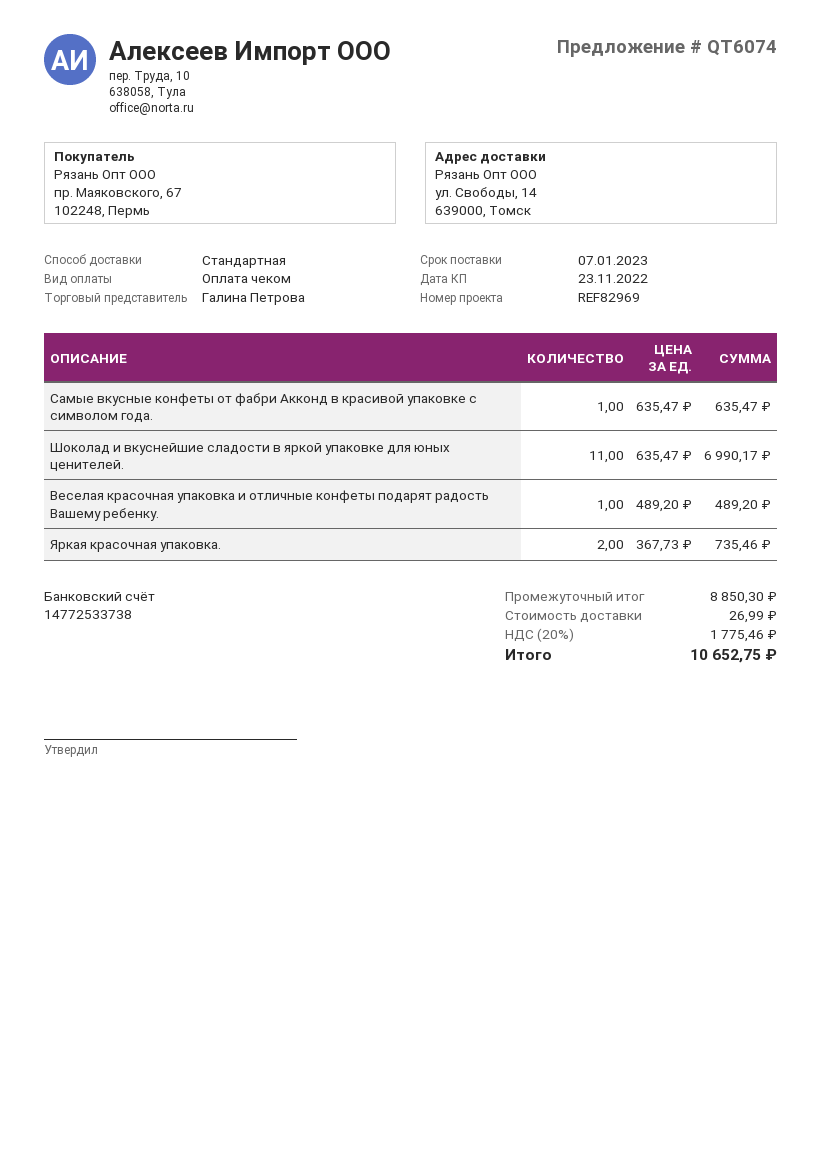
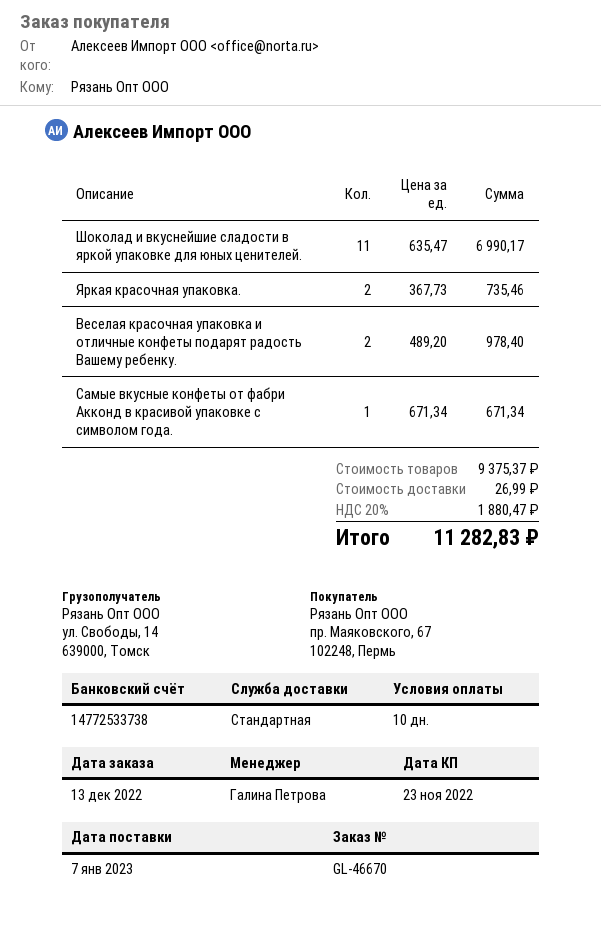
Самые вкусные конфеты от фабри Акконд в красивой упаковке с символом года.: 1 x 635.47 = 635.47 -> 1 x 671.34 = 671.34
Веселая красочная упаковка и отличные конфеты подарят радость Вашему ребенку.: 1 x 489.20 = 489.20 -> 2 x 489.20 = 978.40
subtotal: 8850.30 -> 9375.37
tax: 20% = 1775.46 -> 20% = 1880.47
total: 10652.75 -> 11282.83

